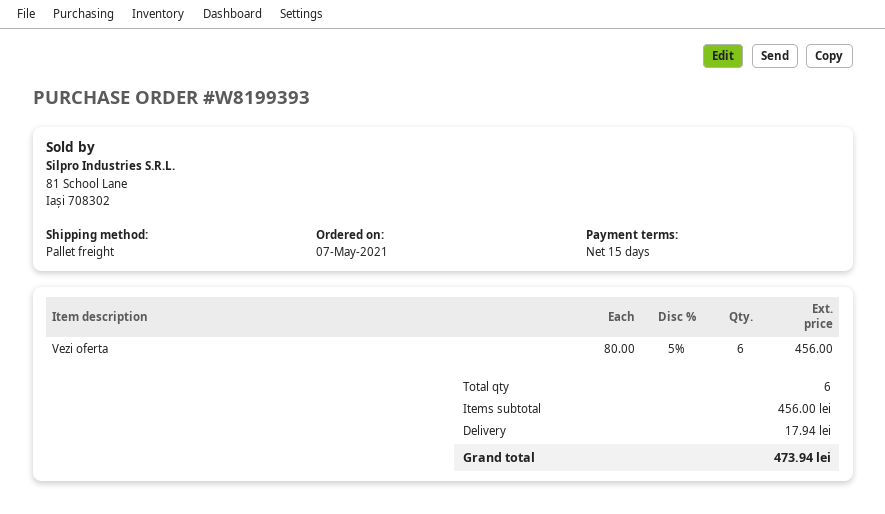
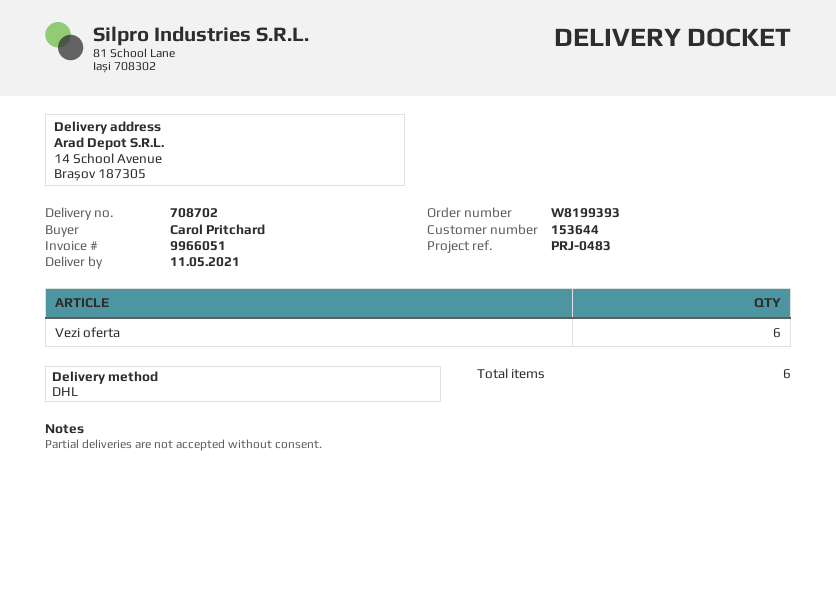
shipping method: pallet freight -> DHL

